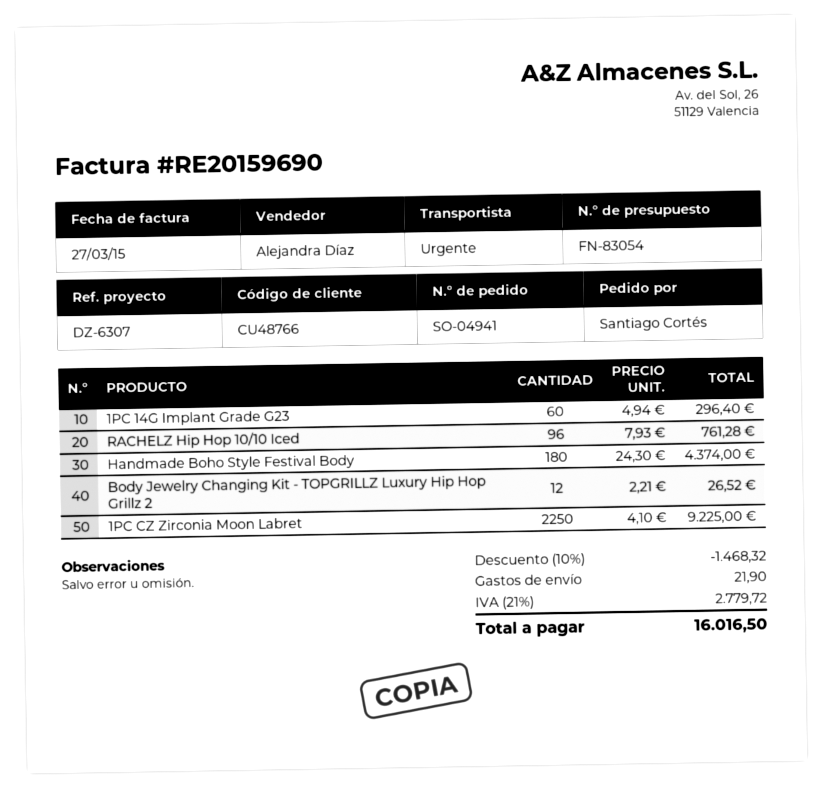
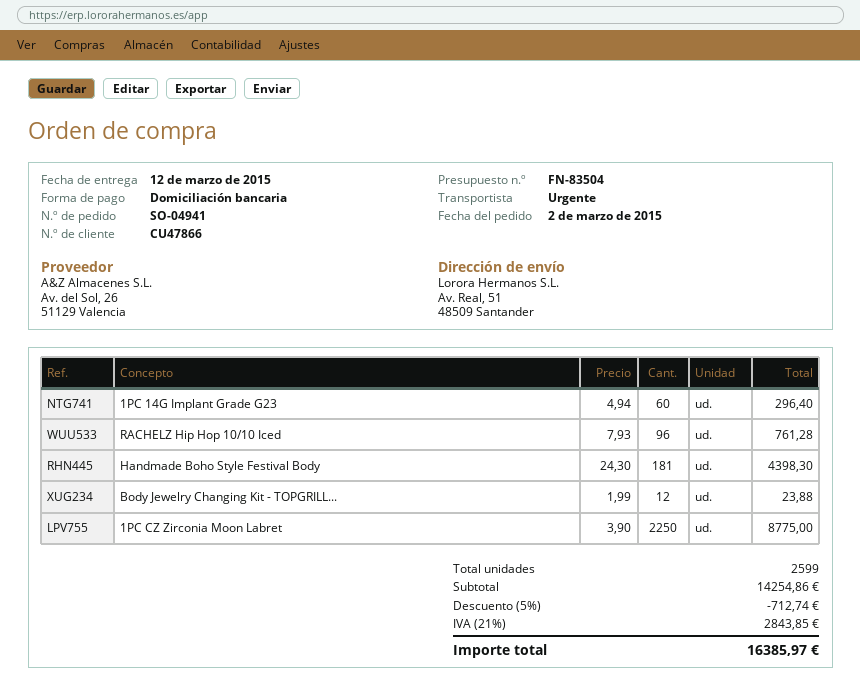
quote number: FN-83054 -> FN-83504
customer number: CU48766 -> CU47866
Handmade Boho Style Festival Body: 180 x 24.30 = 4374.00 -> 181 x 24.30 = 4398.30
Body Jewelry Changing Kit - TOPGRILLZ Luxury Hip Hop Grillz 2: 12 x 2.21 = 26.52 -> 12 x 1.99 = 23.88
1PC CZ Zirconia Moon Labret: 2250 x 4.10 = 9225.00 -> 2250 x 3.90 = 8775.00
discount: 10% = 1468.32 -> 5% = 712.74
shipping: 21.90 -> none
tax: 21% = 2779.72 -> 21% = 2843.85
total: 16016.50 -> 16385.97

